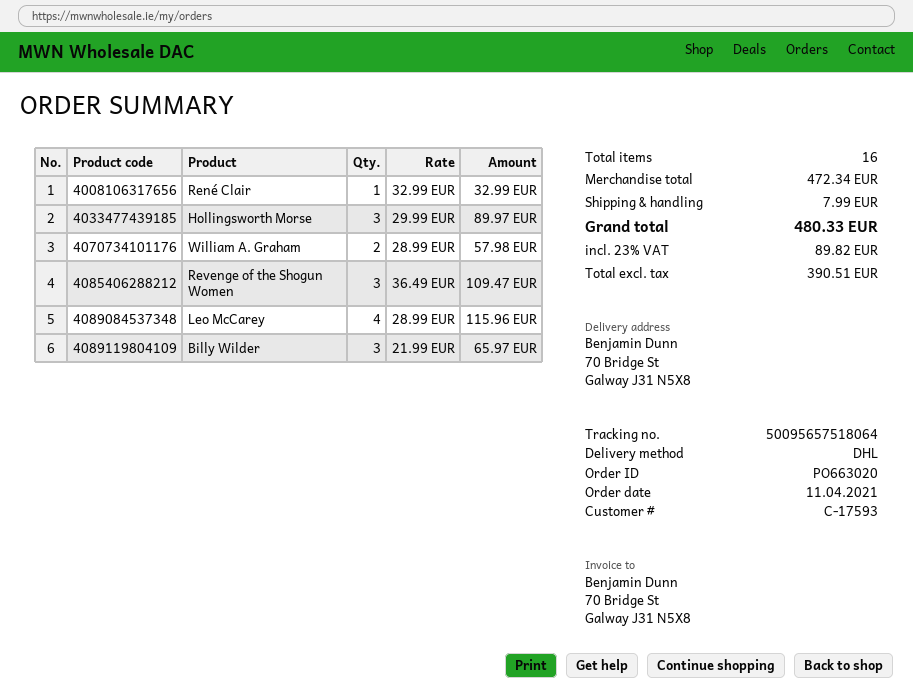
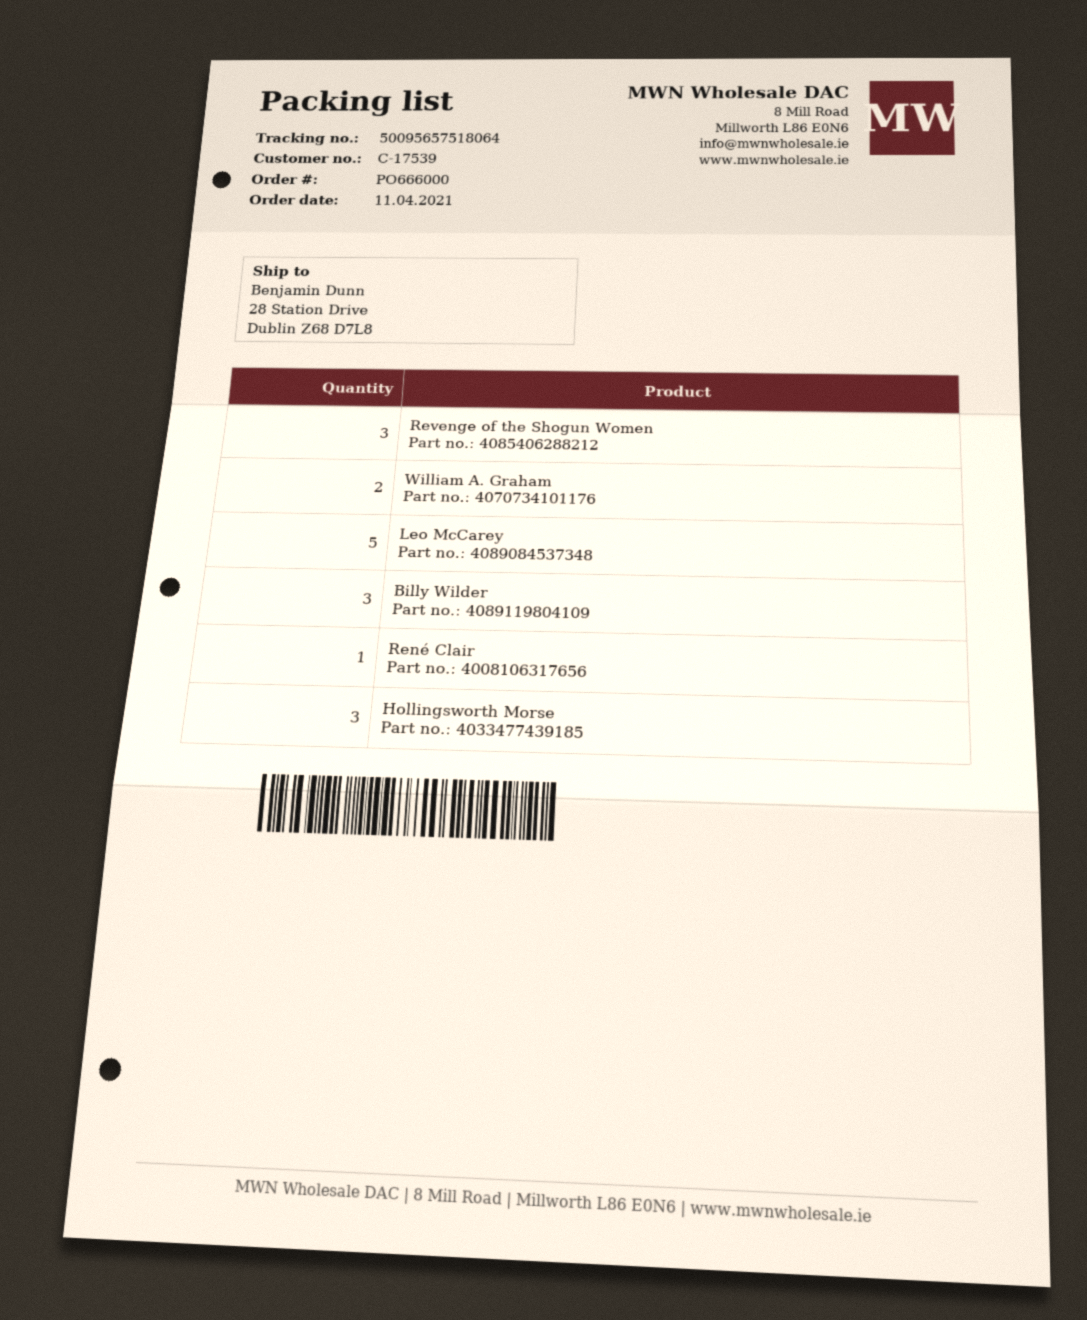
order number: PO663020 -> PO666000
customer number: C-17593 -> C-17539
ship to: 70 Bridge St, Galway J31 N5X8 -> 28 Station Drive, Dublin Z68 D7L8
Leo McCarey: 4 -> 5

